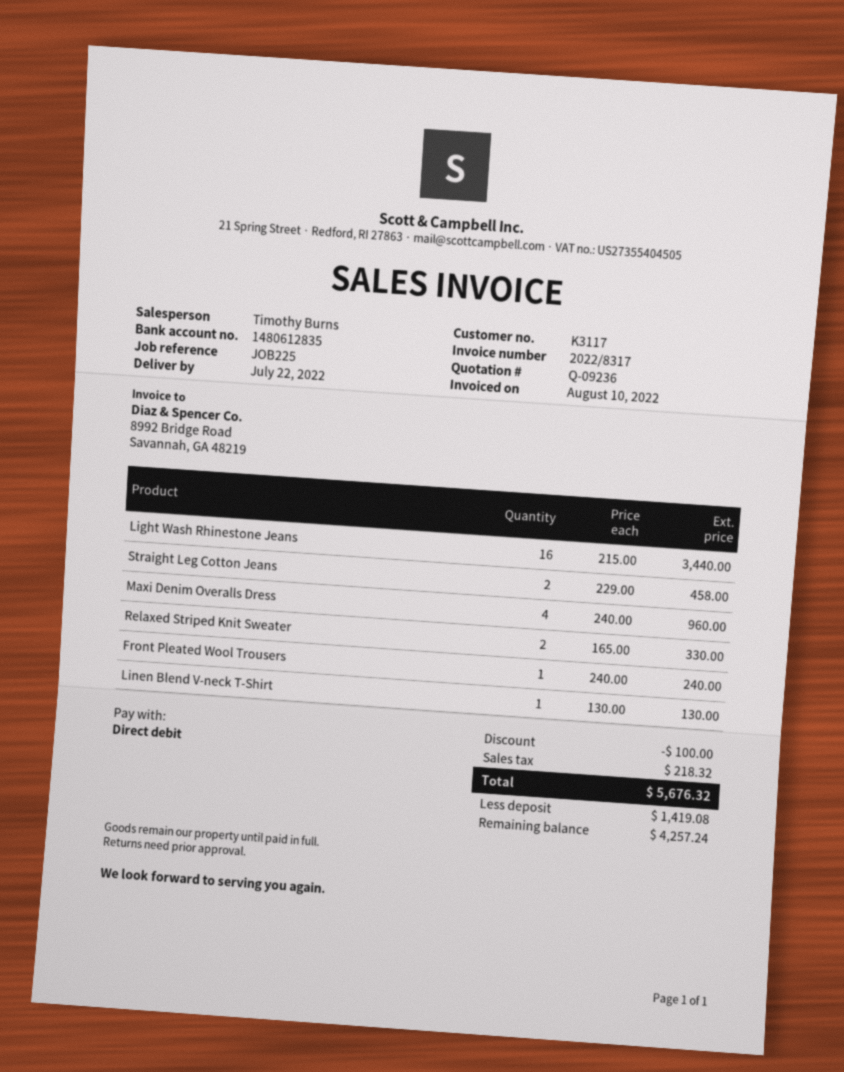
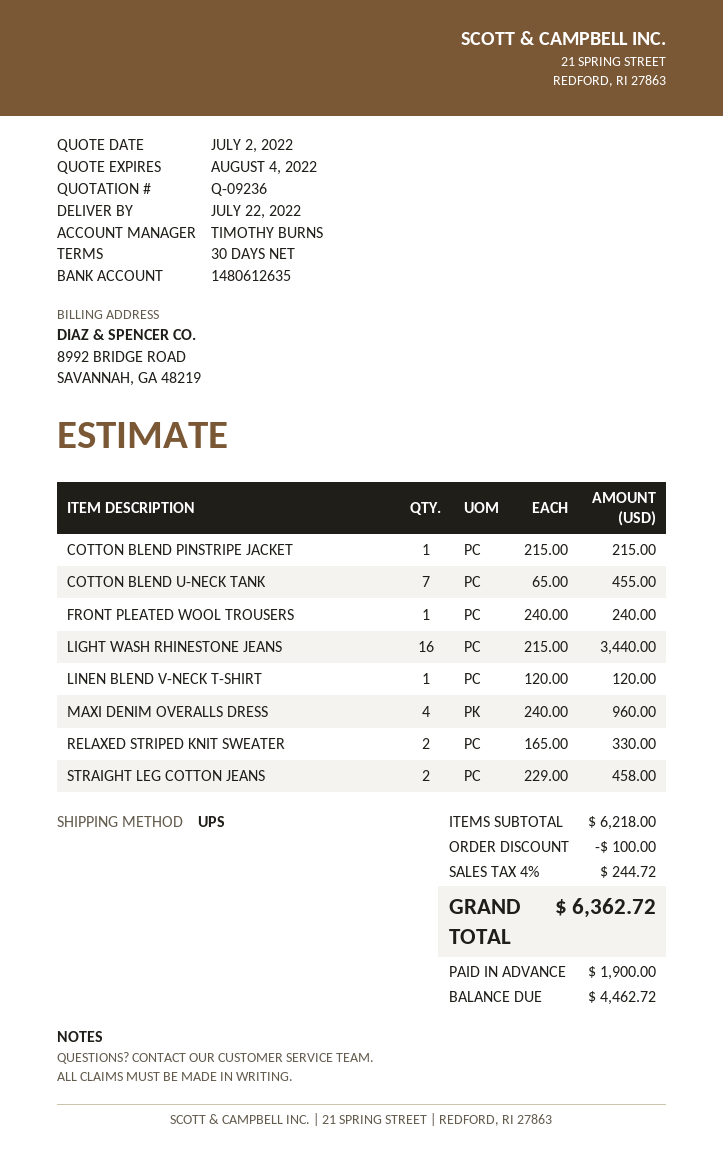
bank account: 1480612835 -> 1480612635
Linen Blend V-neck T-Shirt: 1 x 130.00 = 130.00 -> 1 x 120.00 = 120.00
COTTON BLEND PINSTRIPE JACKET: none -> 1 x 215.00 = 215.00
COTTON BLEND U-NECK TANK: none -> 7 x 65.00 = 455.00
tax: 218.32 -> 244.72
total: 5676.32 -> 6362.72
deposit: 1419.08 -> 1900.00
balance: 4257.24 -> 4462.72

